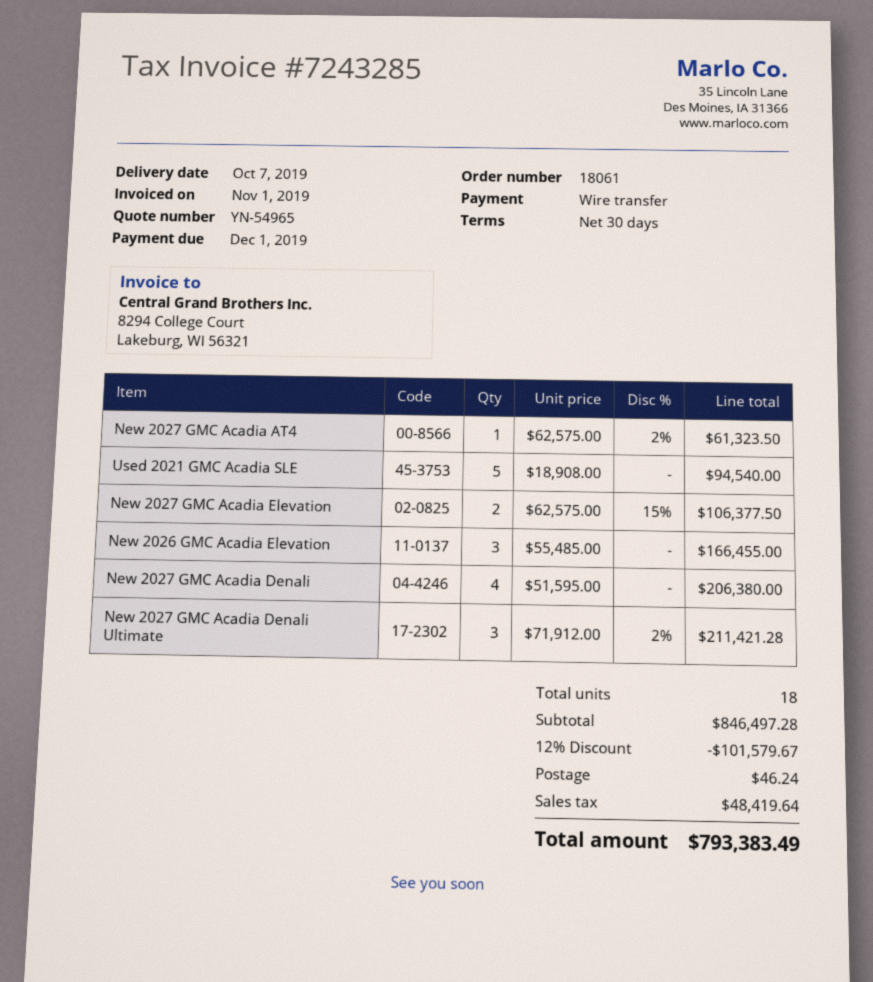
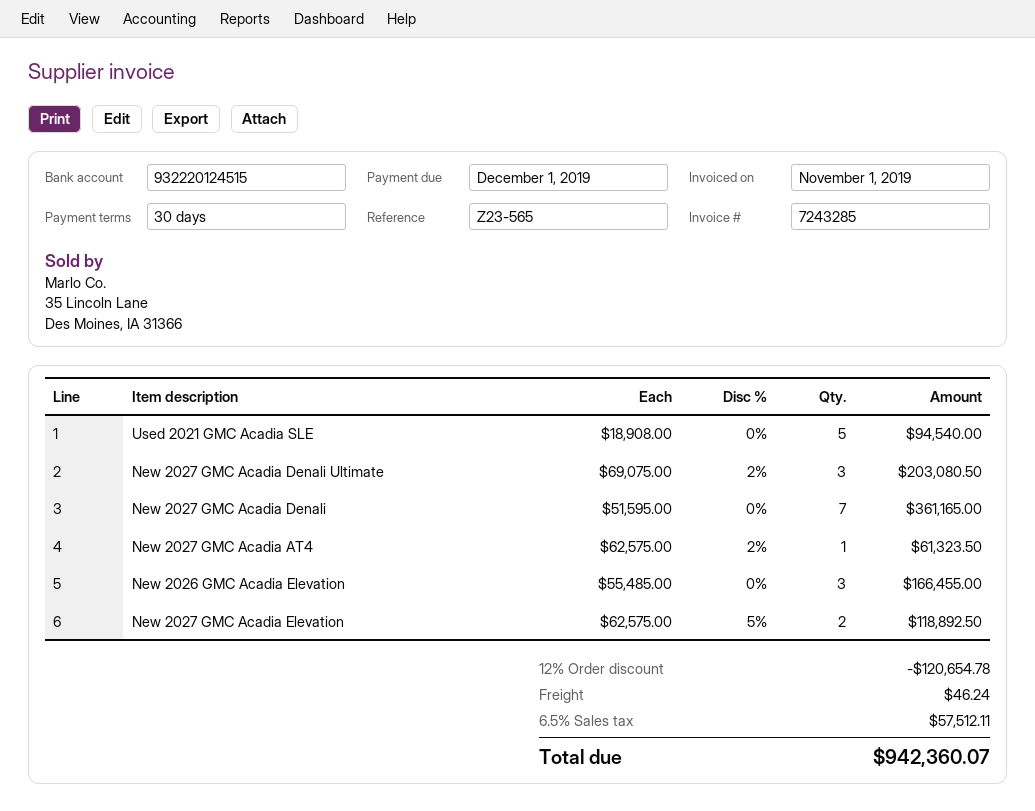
New 2027 GMC Acadia Elevation: 2 x 62575.00 - 15% = 106377.50 -> 2 x 62575.00 - 5% = 118892.50
New 2027 GMC Acadia Denali: 4 x 51595.00 = 206380.00 -> 7 x 51595.00 = 361165.00
New 2027 GMC Acadia Denali Ultimate: 3 x 71912.00 - 2% = 211421.28 -> 3 x 69075.00 - 2% = 203080.50
discount: 12% = 101579.67 -> 12% = 120654.78
tax: 48419.64 -> 57512.11
total: 793383.49 -> 942360.07

